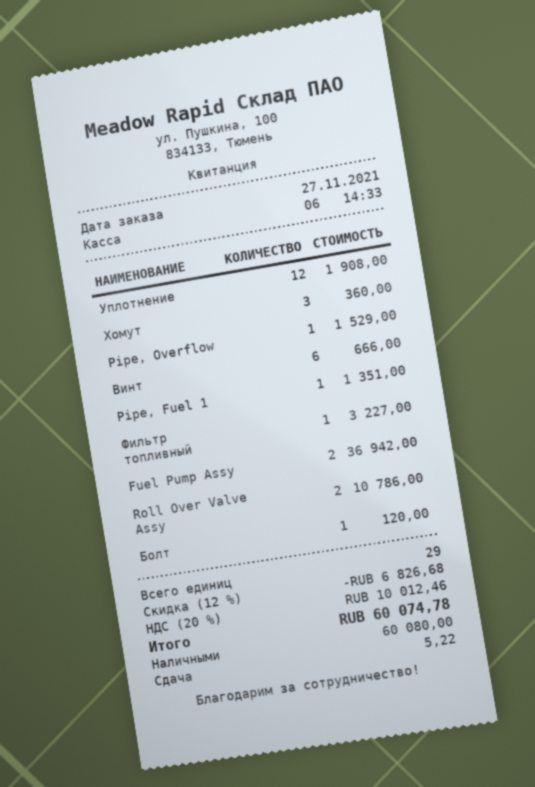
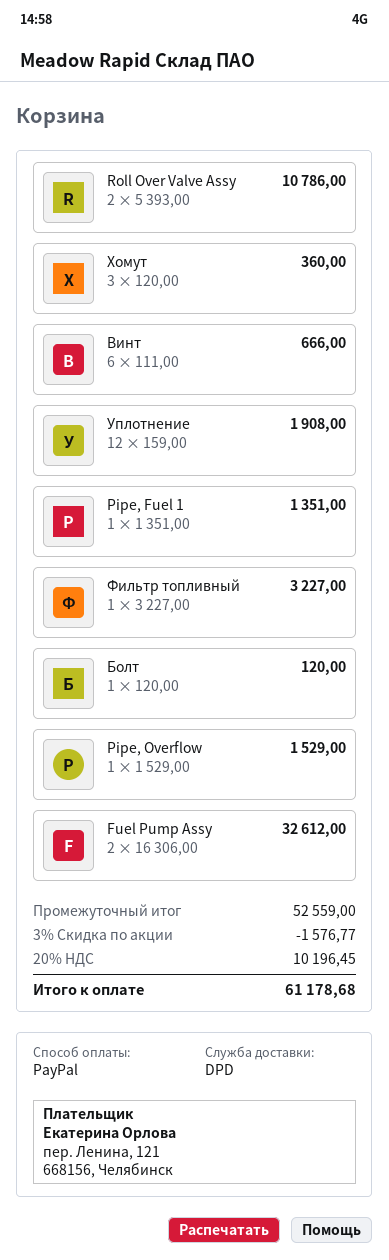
payment method: cash -> PayPal
Fuel Pump Assy: 2 for 36942.00 -> 2 for 32612.00
discount: 12% = 6826.68 -> 3% = 1576.77
tax: 20% = 10012.46 -> 20% = 10196.45
total: 60074.78 -> 61178.68

